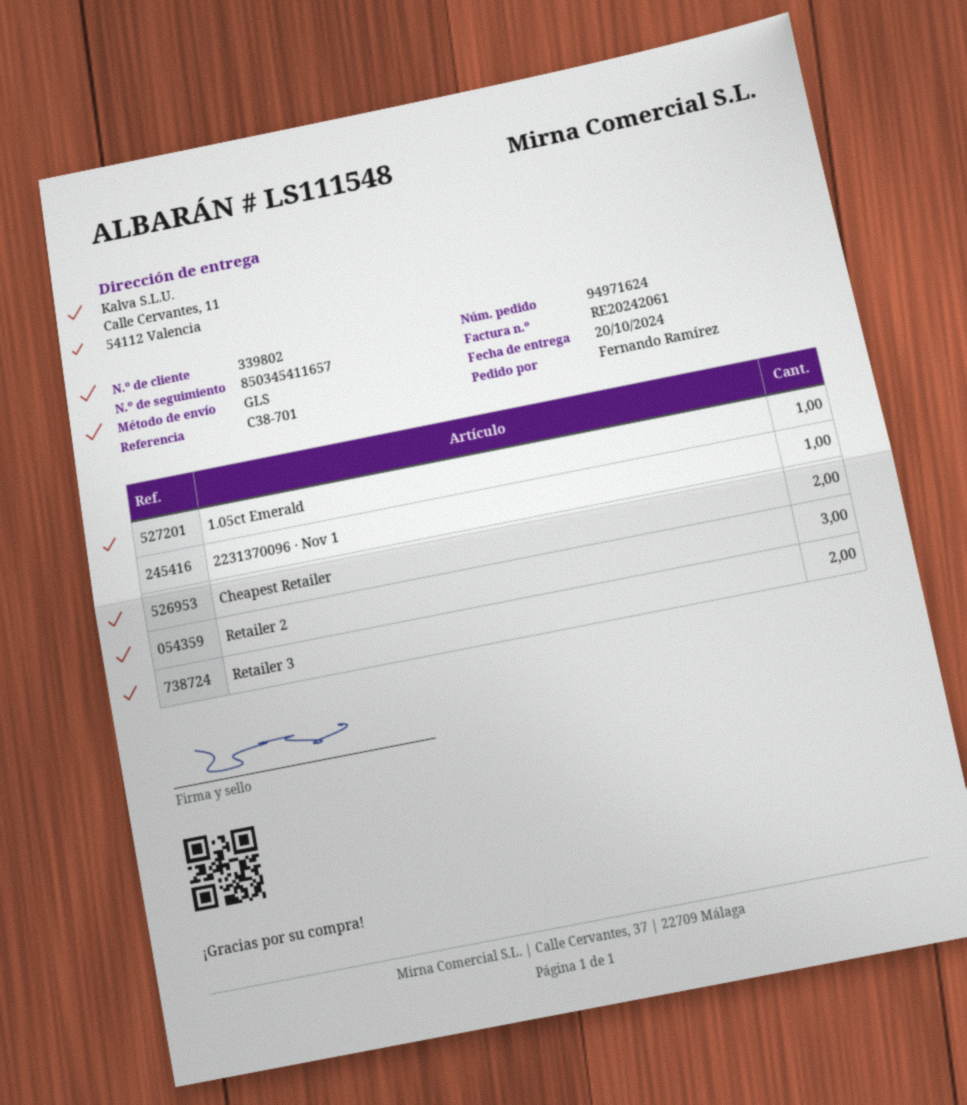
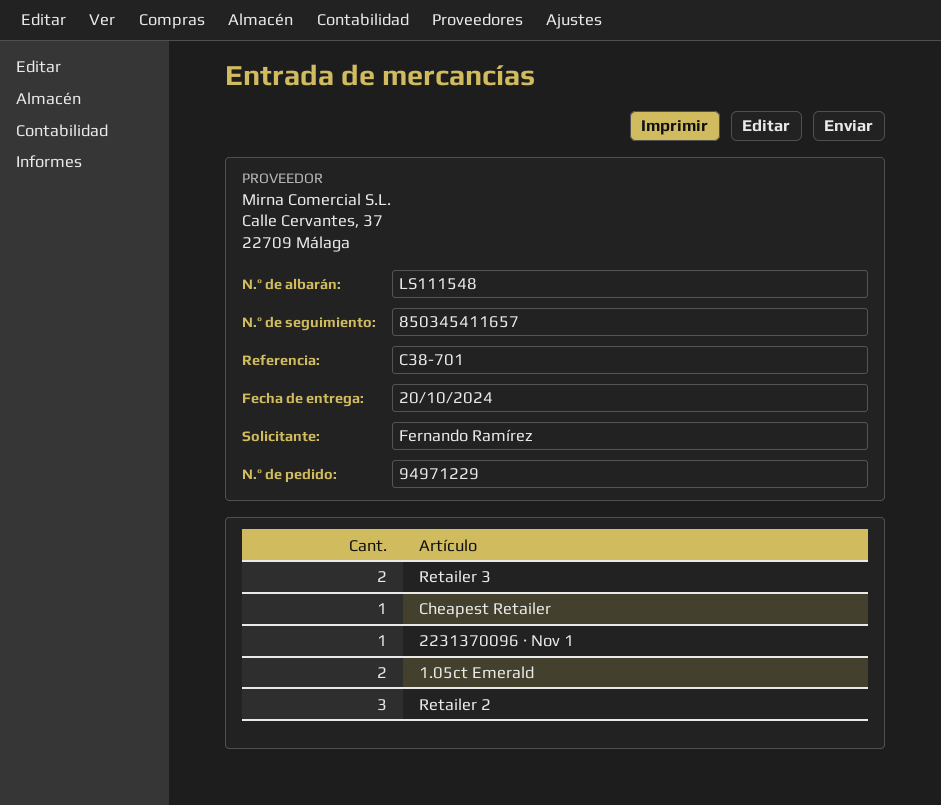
order number: 94971624 -> 94971229
1.05ct Emerald: 1 -> 2
Cheapest Retailer: 2 -> 1

